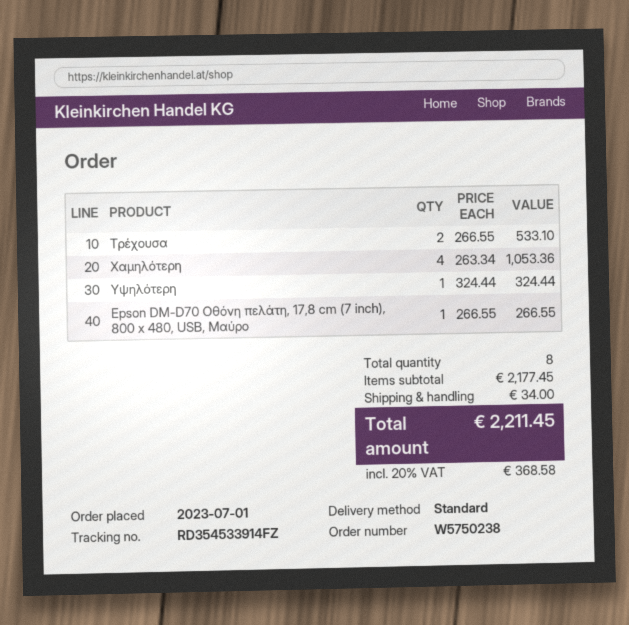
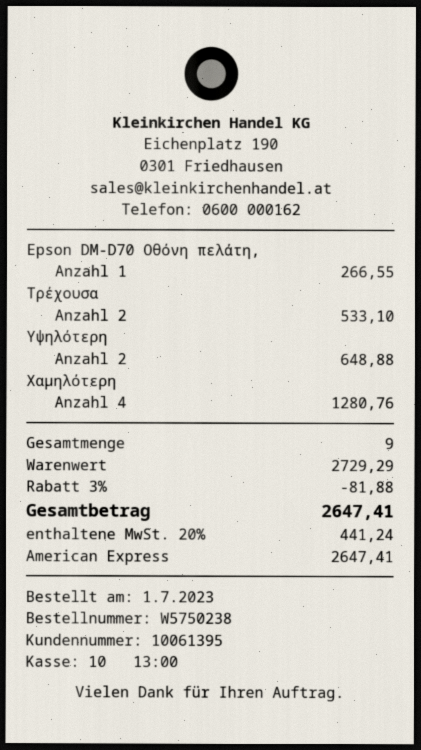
Χαμηλότερη: 4 for 1053.36 -> 4 for 1280.76
Υψηλότερη: 1 for 324.44 -> 2 for 648.88
total quantity: 8 -> 9
subtotal: 2177.45 -> 2729.29
discount: none -> 3% = 81.88
shipping: 34.00 -> none
tax: 20% = 368.58 -> 20% = 441.24
total: 2211.45 -> 2647.41

